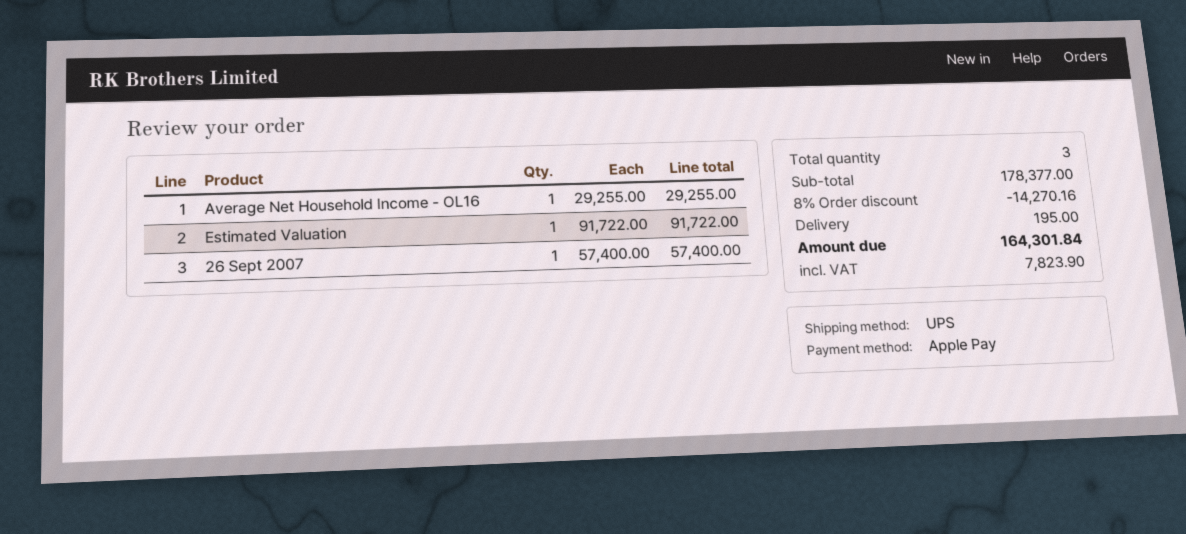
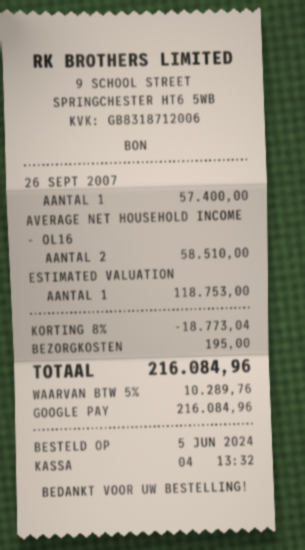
payment method: Apple Pay -> Google Pay
Average Net Household Income - OL16: 1 for 29255.00 -> 2 for 58510.00
Estimated Valuation: 1 for 91722.00 -> 1 for 118753.00
discount: 8% = 14270.16 -> 8% = 18773.04
tax: 7823.90 -> 10289.76
total: 164301.84 -> 216084.96

